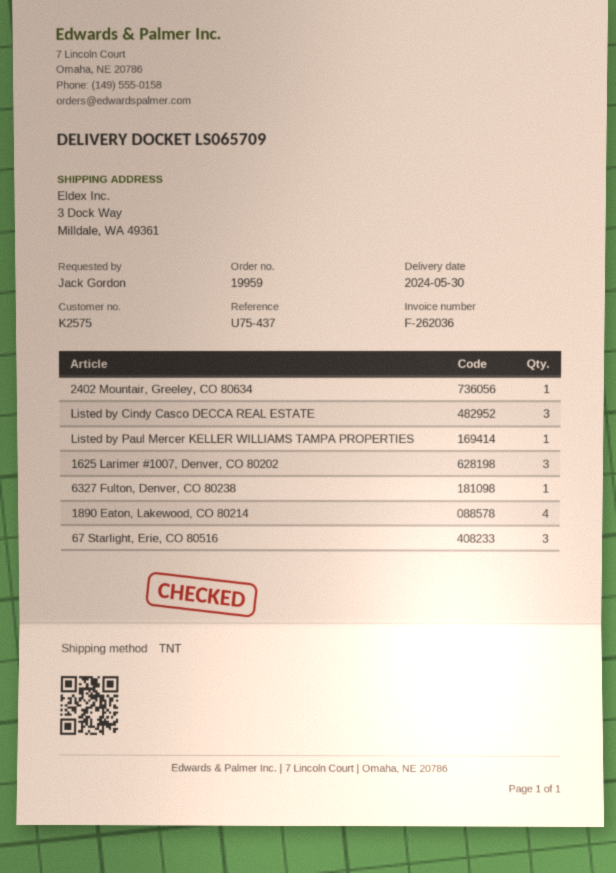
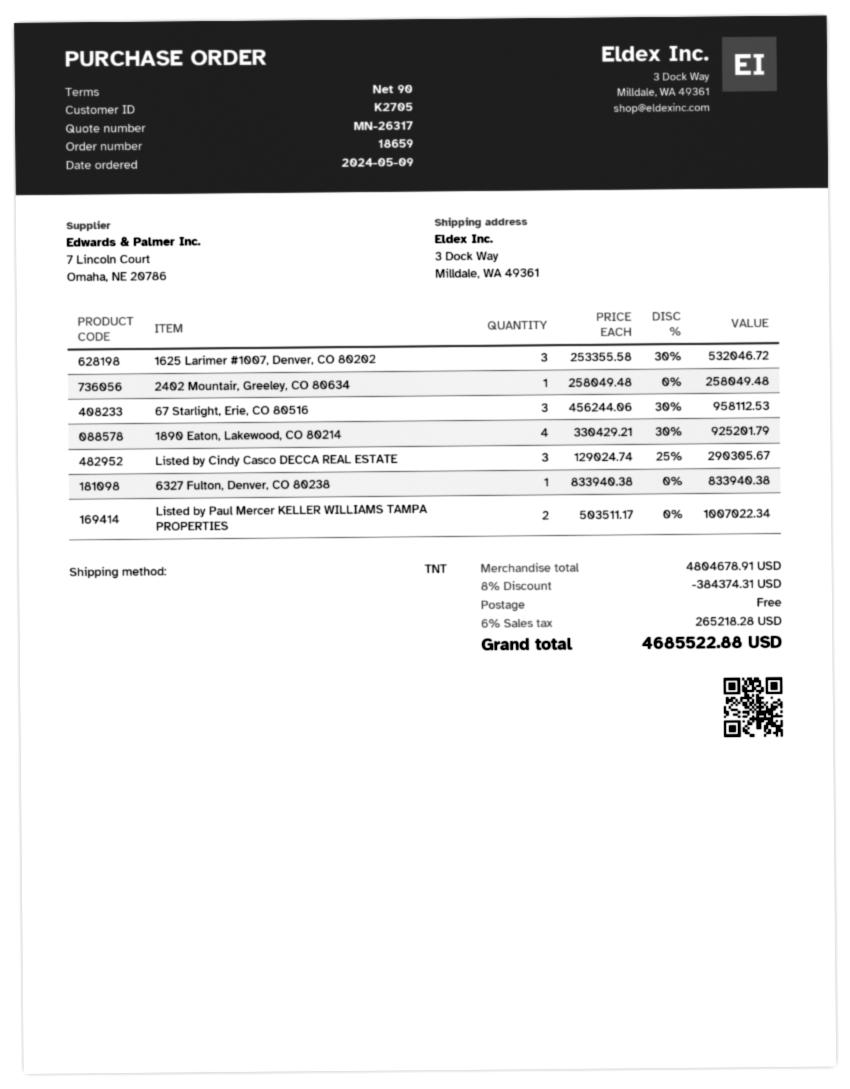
order number: 19959 -> 18659
customer number: K2575 -> K2705
Listed by Paul Mercer KELLER WILLIAMS TAMPA PROPERTIES: 1 -> 2

